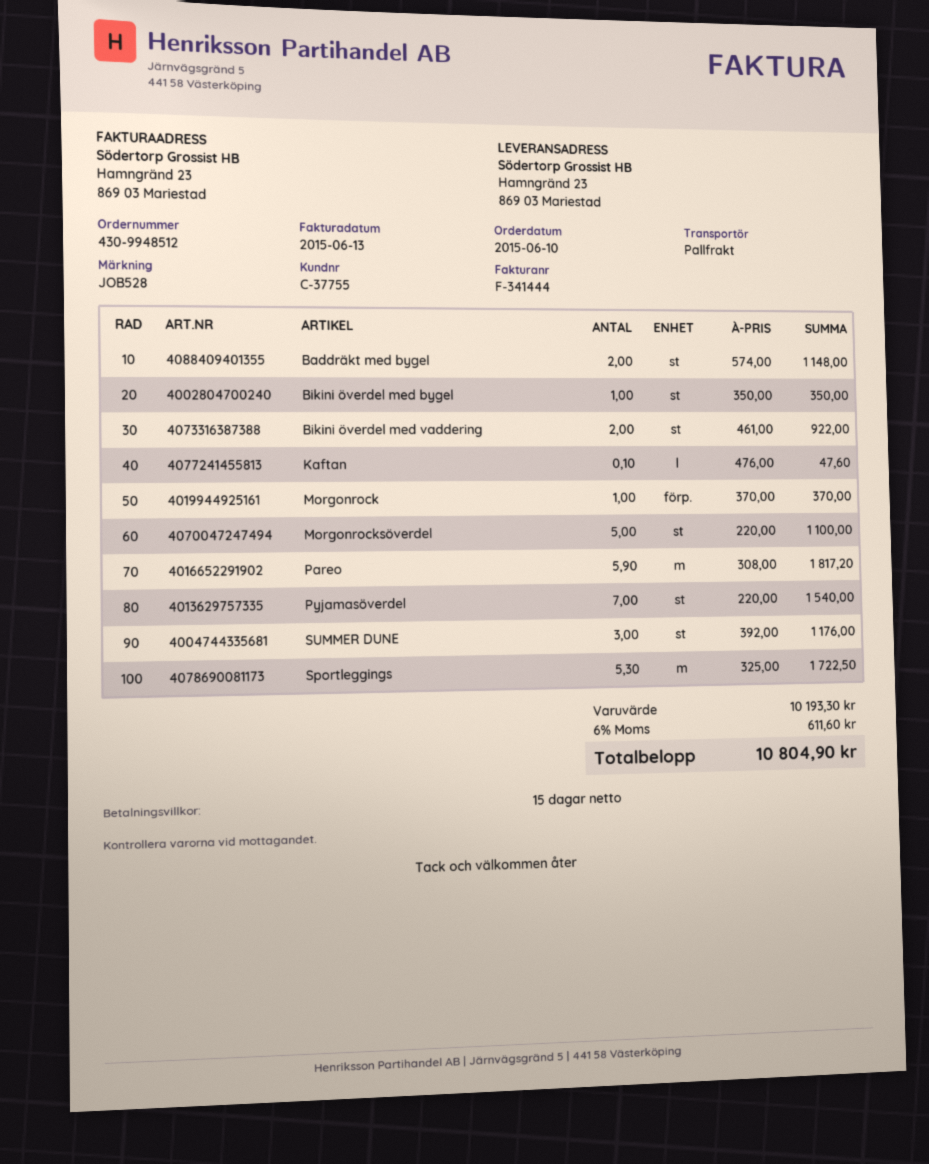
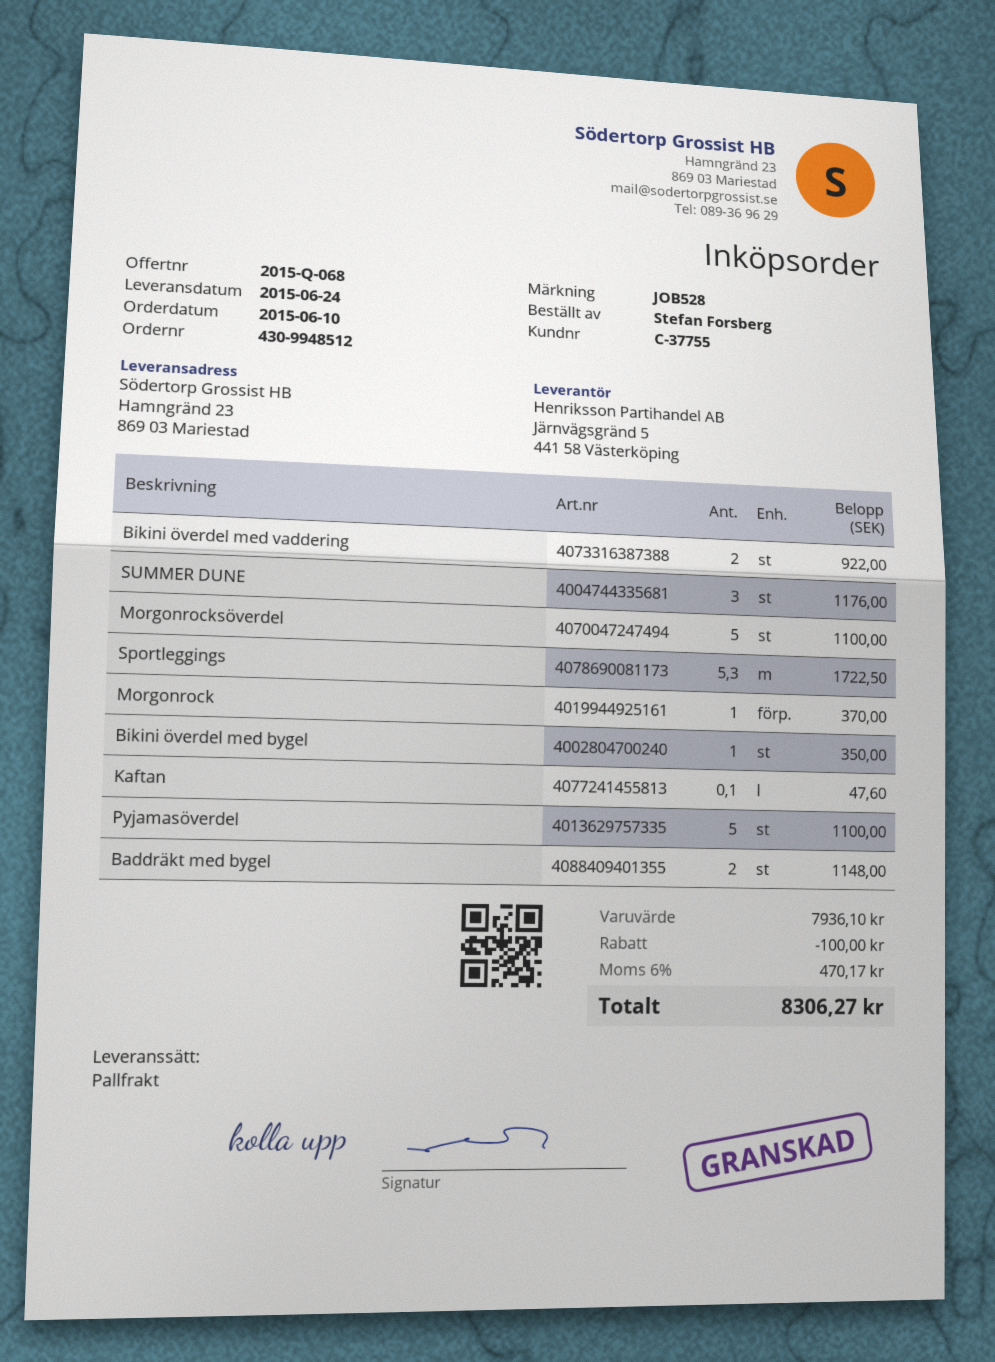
Pareo: 5.9 for 1817.20 -> none
Pyjamasöverdel: 7 for 1540.00 -> 5 for 1100.00
subtotal: 10193.30 -> 7936.10
discount: none -> 100.00
tax: 6% = 611.60 -> 6% = 470.17
total: 10804.90 -> 8306.27

